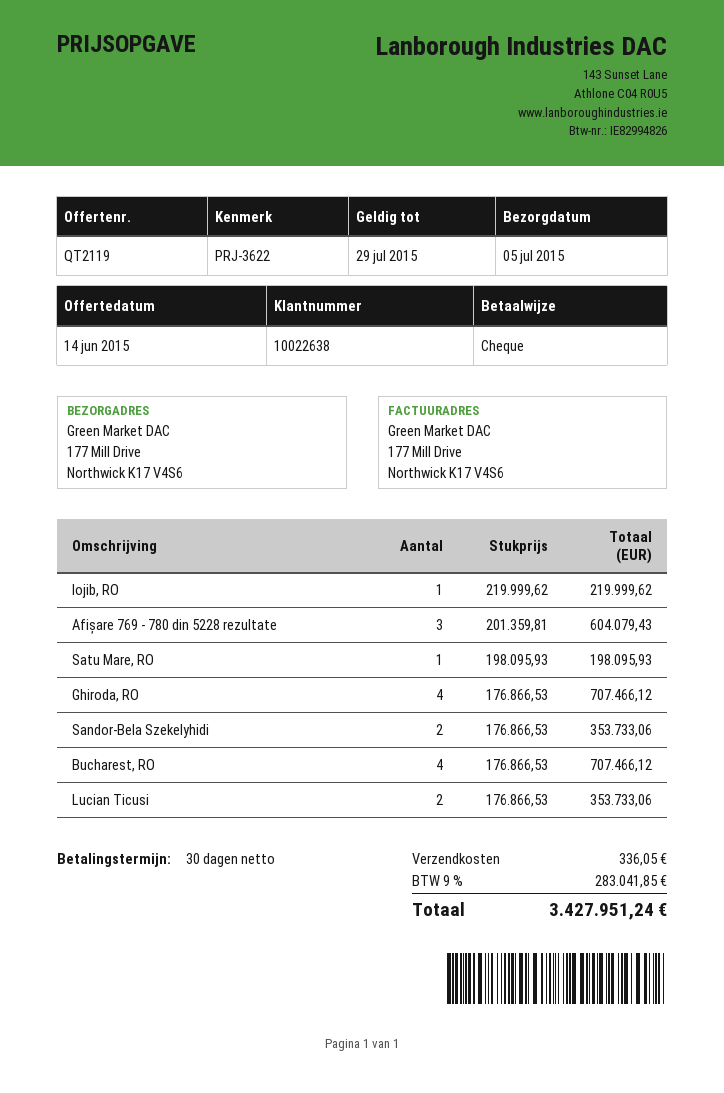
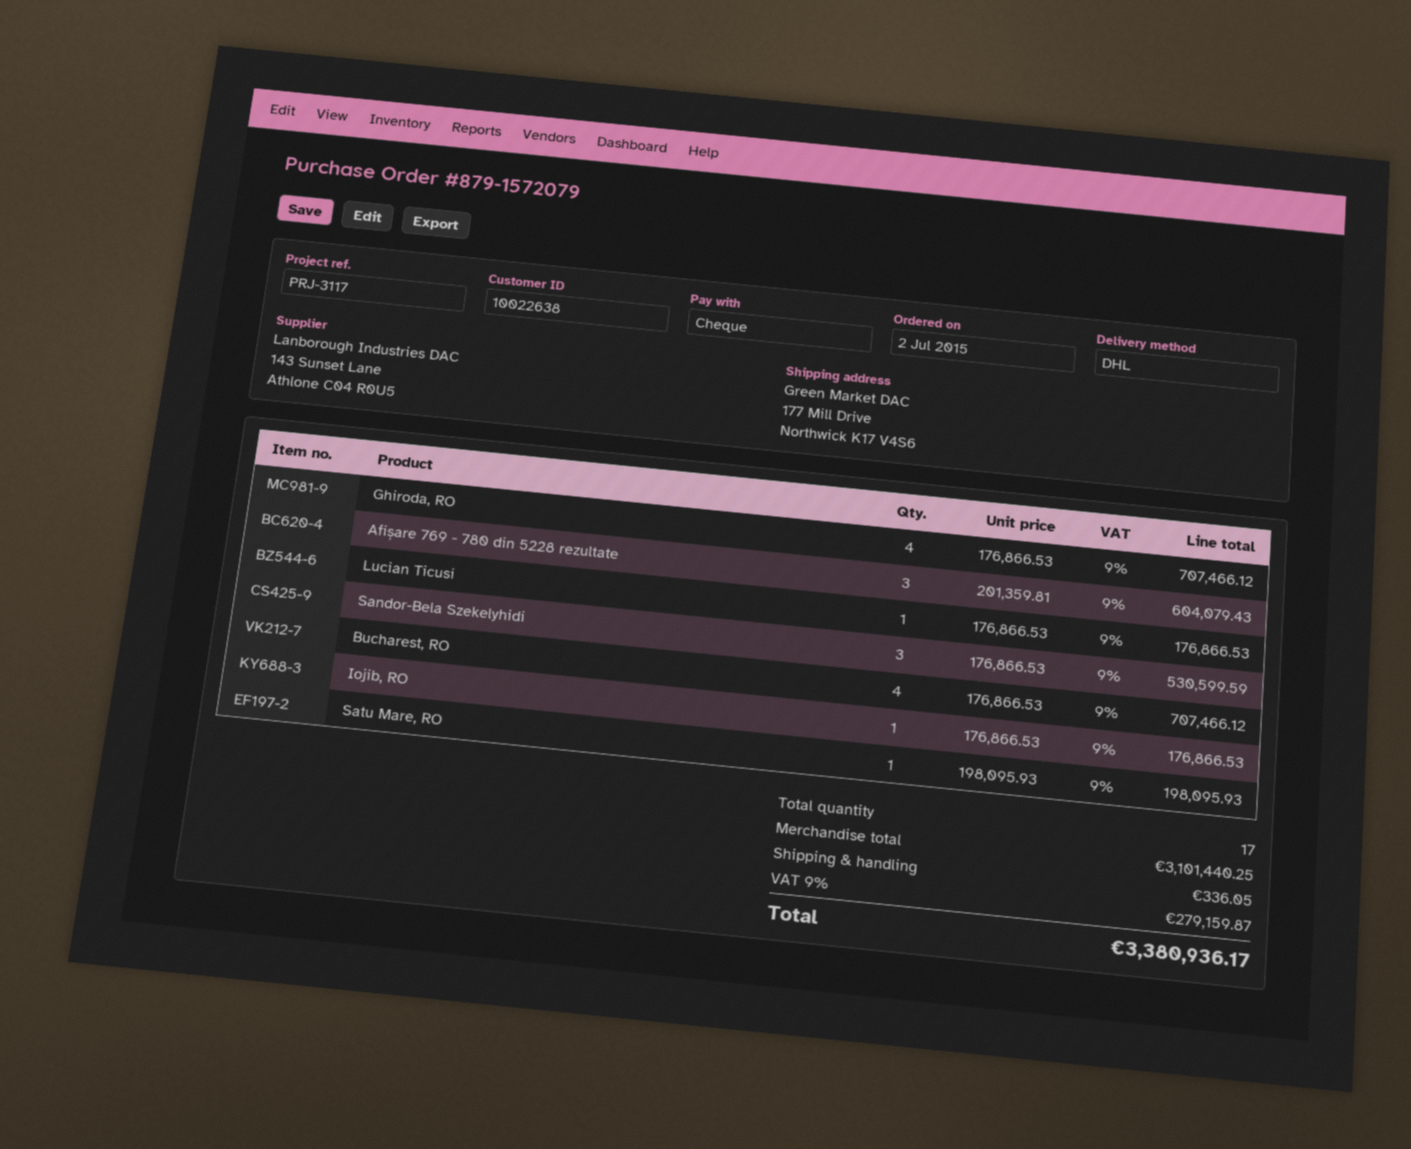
reference: PRJ-3622 -> PRJ-3117
Iojib, RO: 1 x 219999.62 = 219999.62 -> 1 x 176866.53 = 176866.53
Sandor-Bela Szekelyhidi: 2 x 176866.53 = 353733.06 -> 3 x 176866.53 = 530599.59
Lucian Ticusi: 2 x 176866.53 = 353733.06 -> 1 x 176866.53 = 176866.53
tax: 9% = 283041.85 -> 9% = 279159.87
total: 3427951.24 -> 3380936.17

